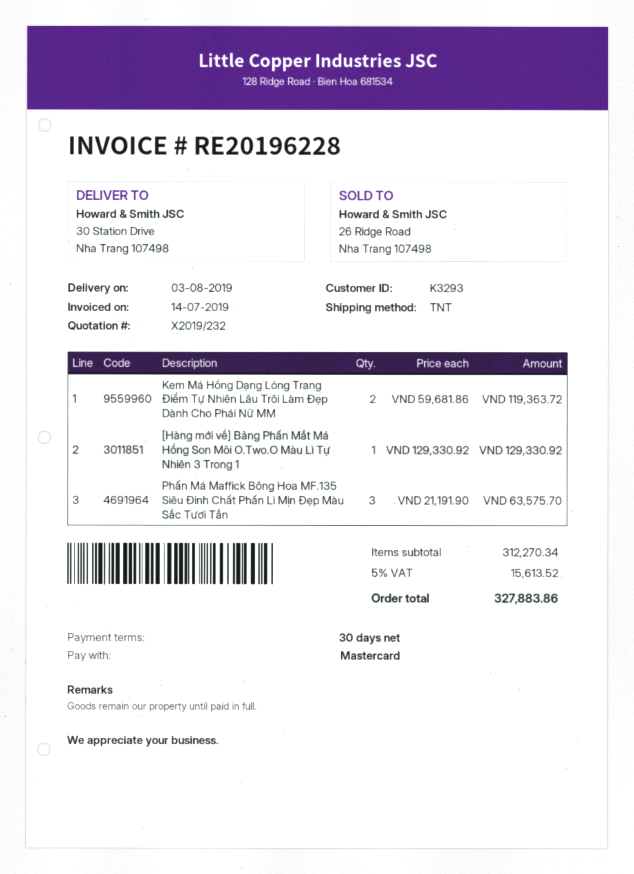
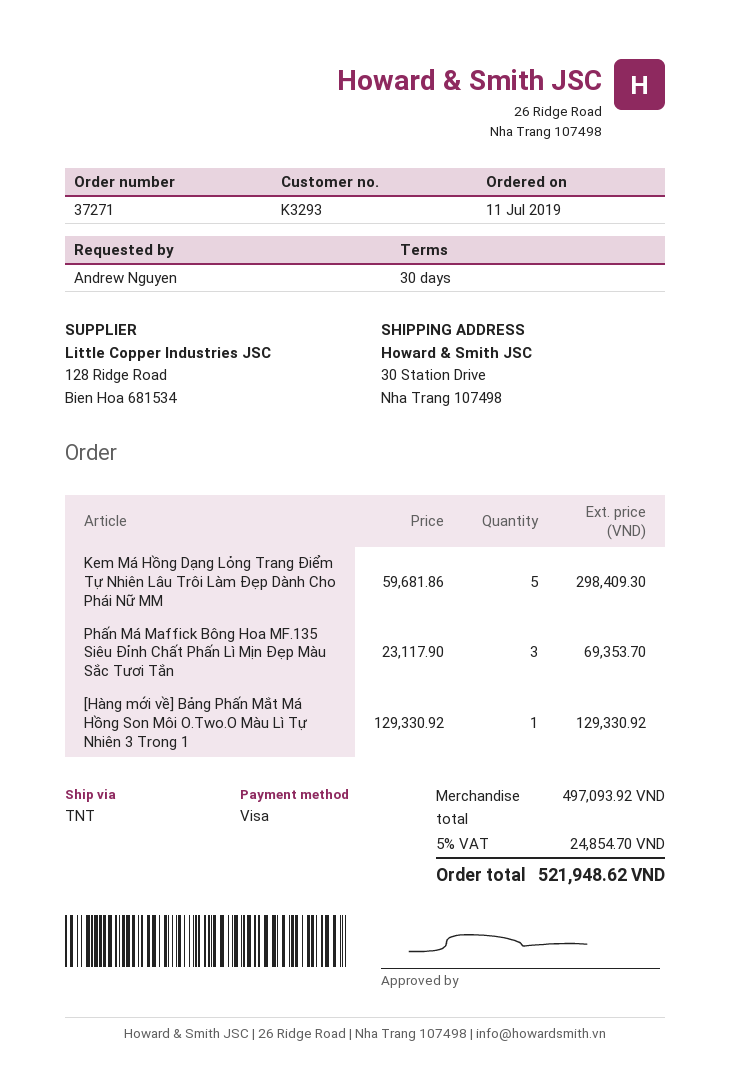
payment method: Mastercard -> Visa
Kem Má Hồng Dạng Lỏng Trang Điểm Tự Nhiên Lâu Trôi Làm Đẹp Dành Cho Phái Nữ MM: 2 x 59681.86 = 119363.72 -> 5 x 59681.86 = 298409.30
Phấn Má Maffick Bông Hoa MF.135 Siêu Đỉnh Chất Phấn Lì Mịn Đẹp Màu Sắc Tươi Tắn: 3 x 21191.90 = 63575.70 -> 3 x 23117.90 = 69353.70
subtotal: 312270.34 -> 497093.92
tax: 5% = 15613.52 -> 5% = 24854.70
total: 327883.86 -> 521948.62

